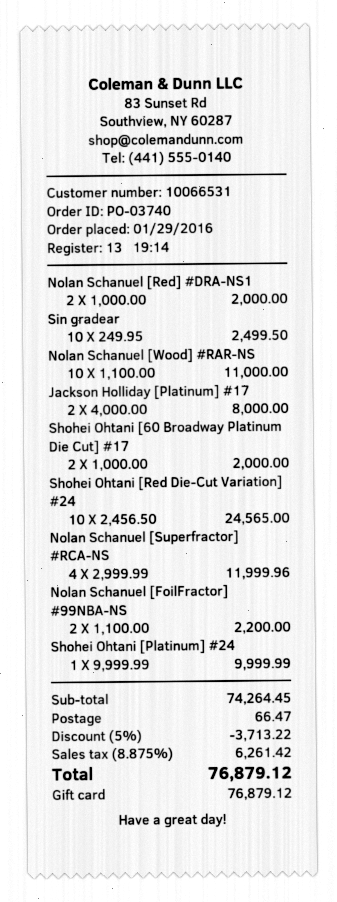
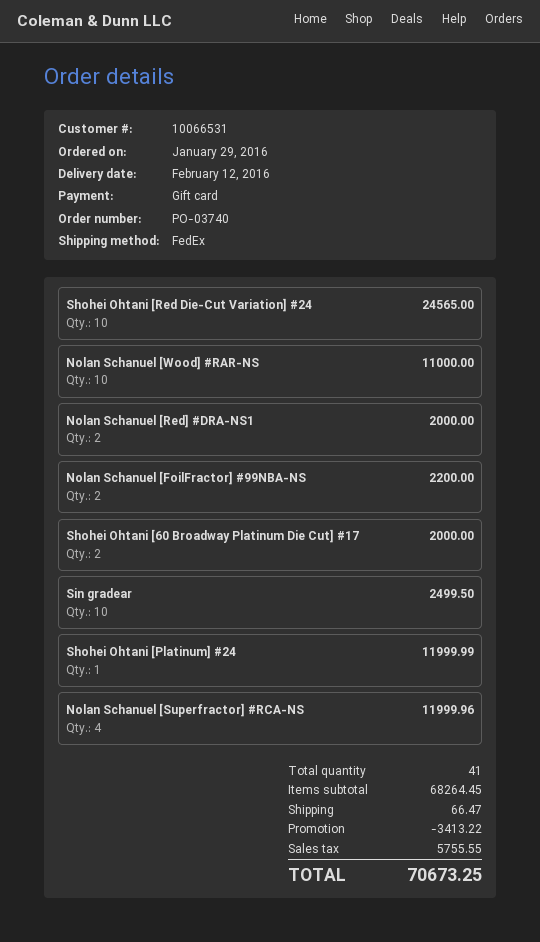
Jackson Holliday [Platinum] #17: 2 for 8000.00 -> none
Shohei Ohtani [Platinum] #24: 1 for 9999.99 -> 1 for 11999.99
subtotal: 74264.45 -> 68264.45
discount: 3713.22 -> 3413.22
tax: 6261.42 -> 5755.55
total: 76879.12 -> 70673.25

